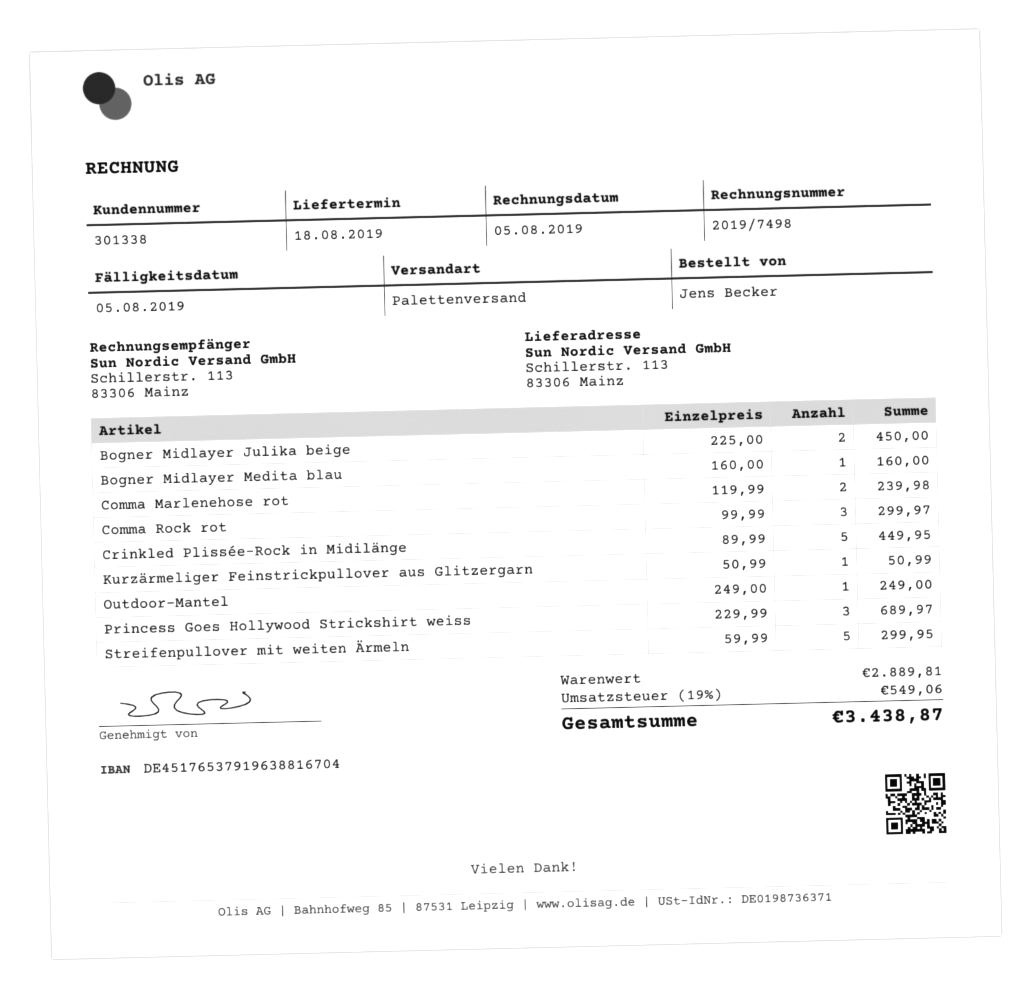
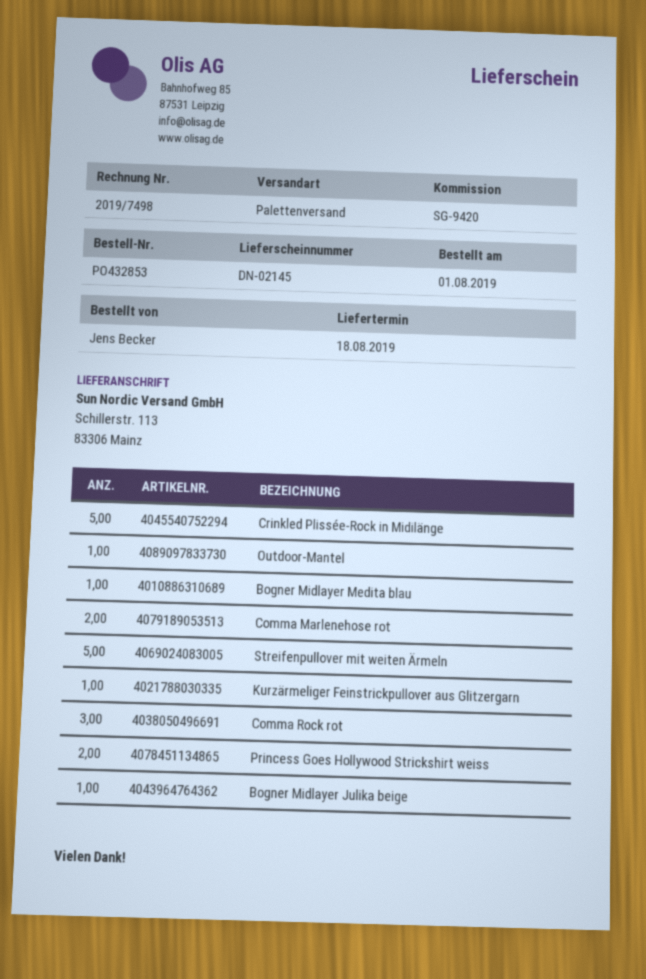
Bogner Midlayer Julika beige: 2 -> 1
Princess Goes Hollywood Strickshirt weiss: 3 -> 2

